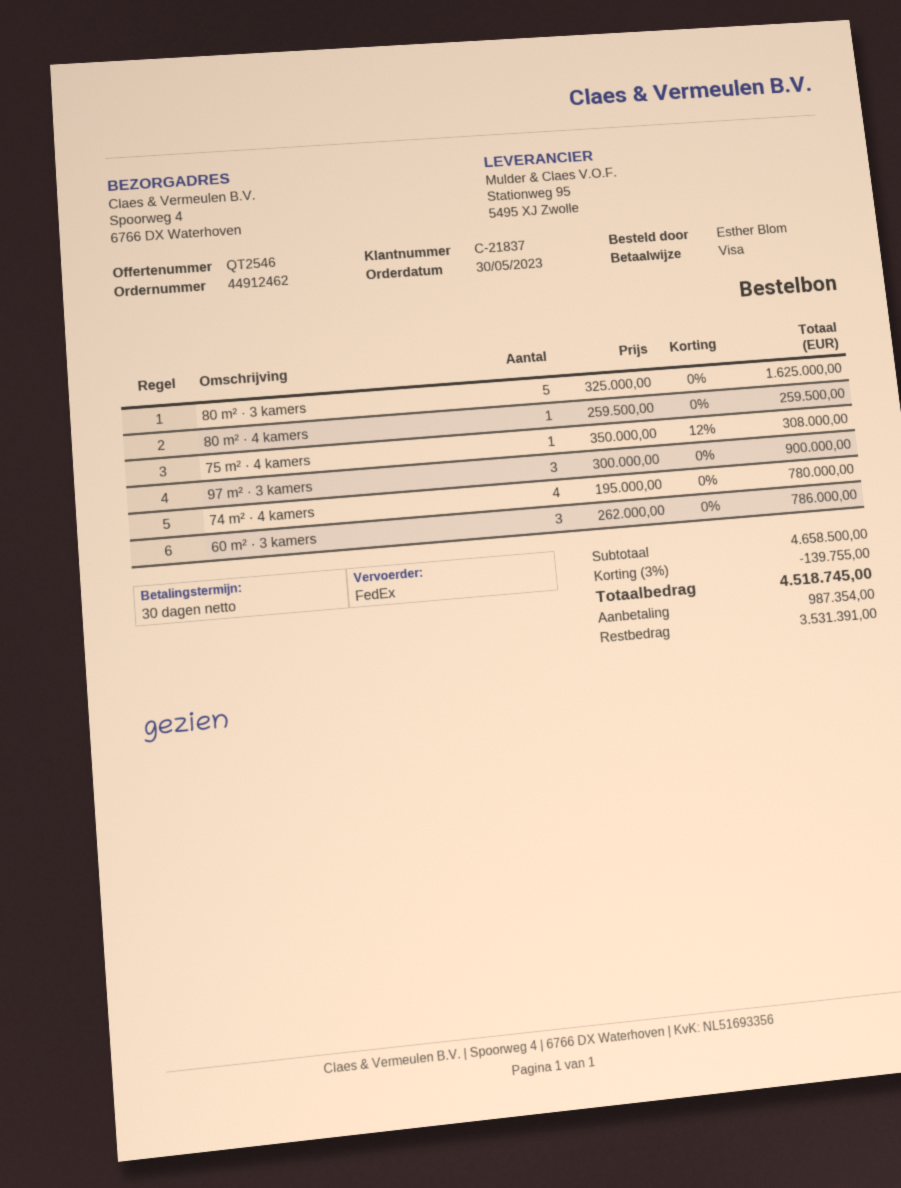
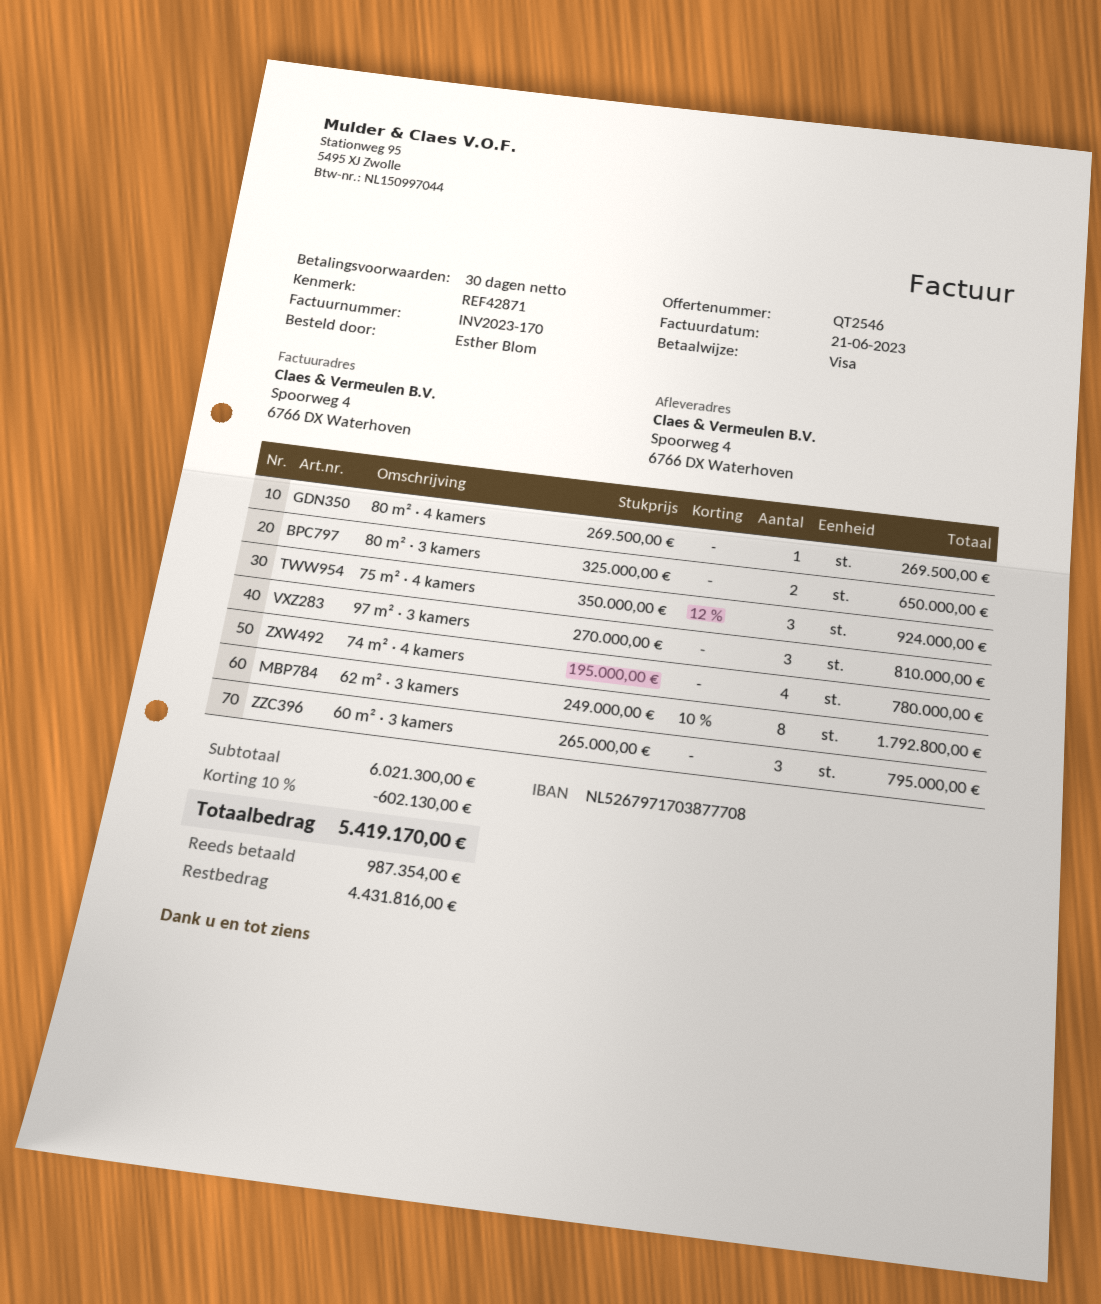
80 m² · 3 kamers: 5 x 325000.00 = 1625000.00 -> 2 x 325000.00 = 650000.00
80 m² · 4 kamers: 1 x 259500.00 = 259500.00 -> 1 x 269500.00 = 269500.00
75 m² · 4 kamers: 1 x 350000.00 - 12% = 308000.00 -> 3 x 350000.00 - 12% = 924000.00
97 m² · 3 kamers: 3 x 300000.00 = 900000.00 -> 3 x 270000.00 = 810000.00
60 m² · 3 kamers: 3 x 262000.00 = 786000.00 -> 3 x 265000.00 = 795000.00
62 m² · 3 kamers: none -> 8 x 249000.00 - 10% = 1792800.00
subtotal: 4658500.00 -> 6021300.00
discount: 3% = 139755.00 -> 10% = 602130.00
total: 4518745.00 -> 5419170.00
balance: 3531391.00 -> 4431816.00

